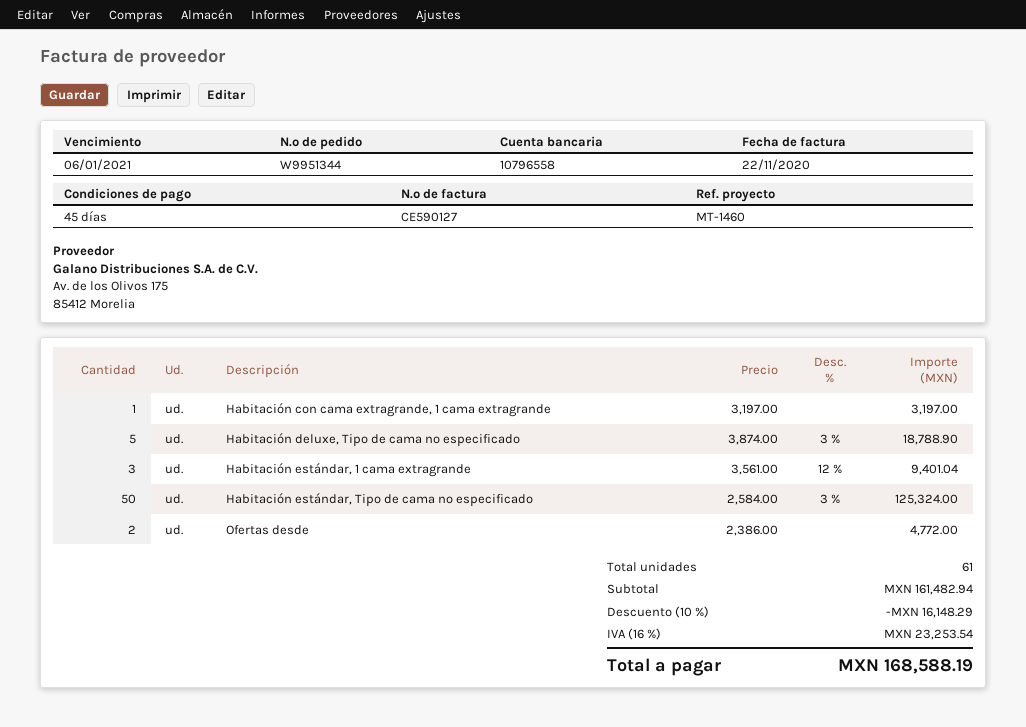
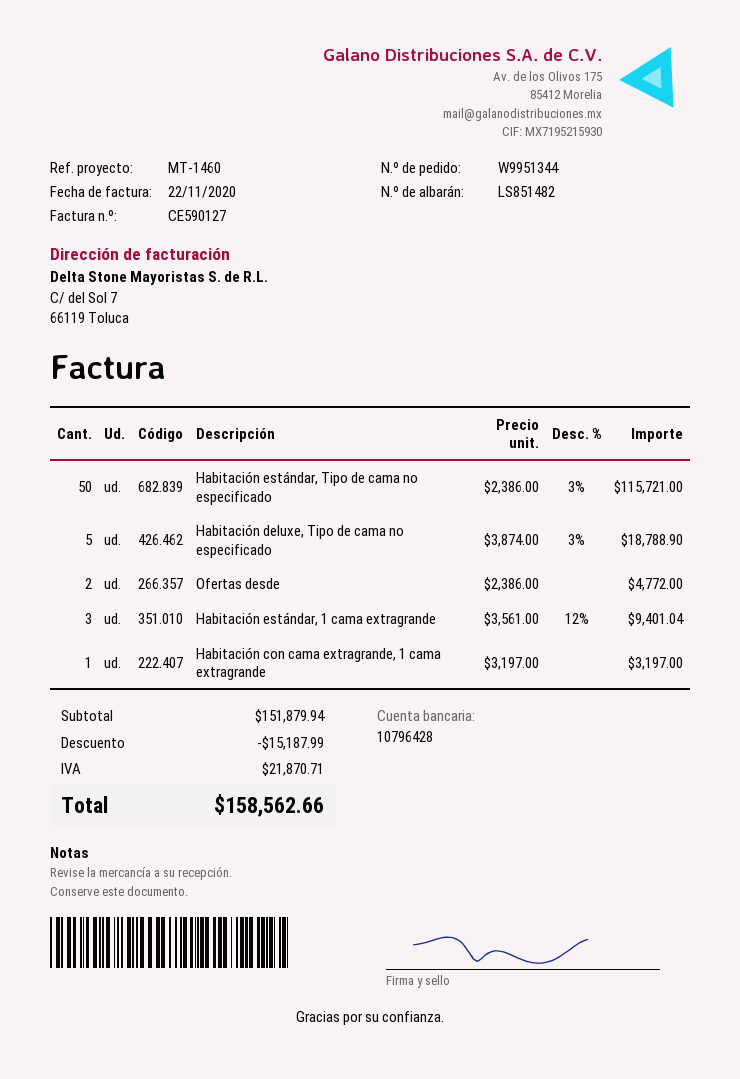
bank account: 10796558 -> 10796428
Habitación estándar, Tipo de cama no especificado: 50 x 2584.00 - 3% = 125324.00 -> 50 x 2386.00 - 3% = 115721.00
subtotal: 161482.94 -> 151879.94
discount: 16148.29 -> 15187.99
tax: 23253.54 -> 21870.71
total: 168588.19 -> 158562.66

